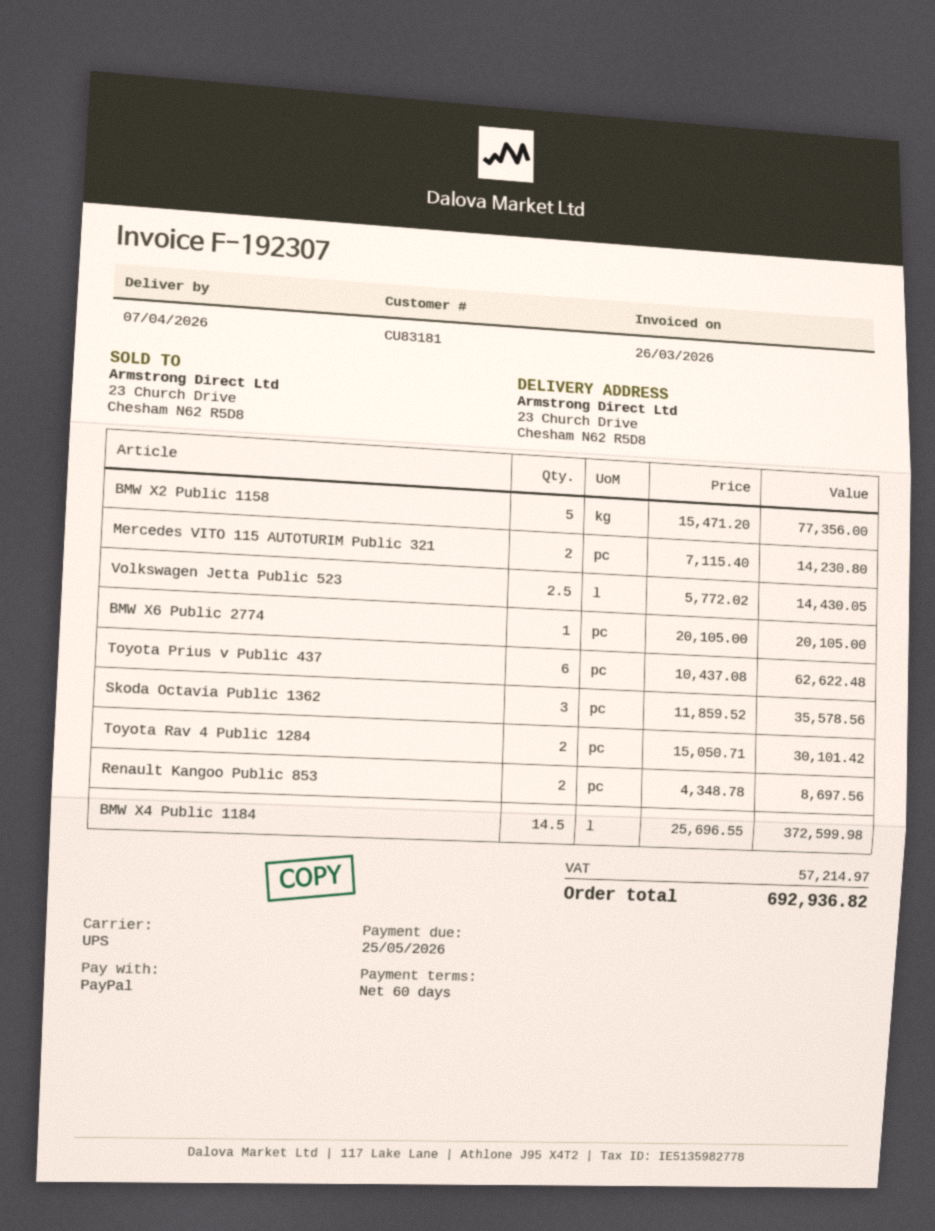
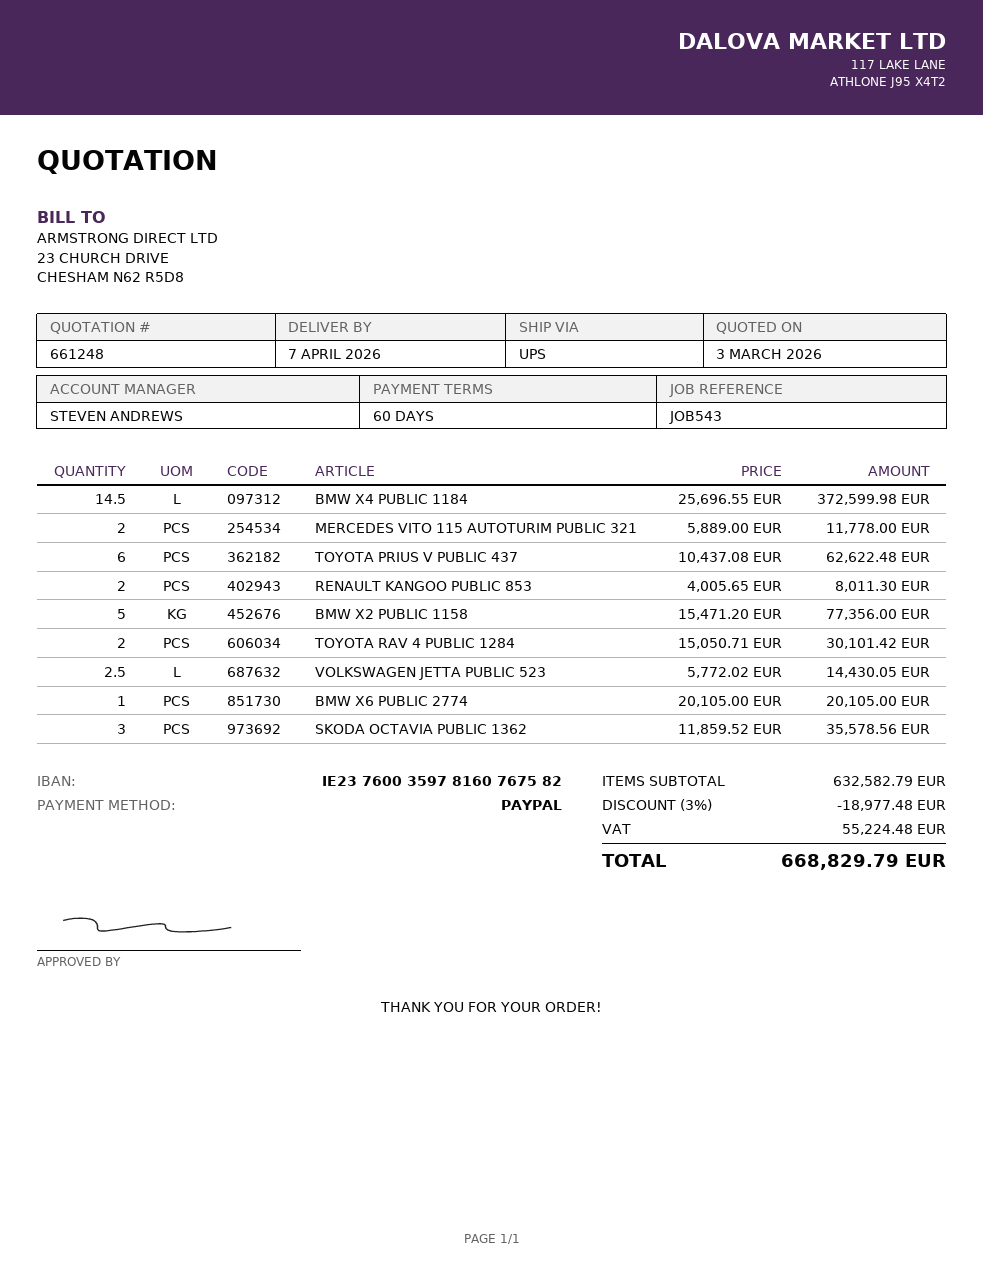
Mercedes VITO 115 AUTOTURIM Public 321: 2 x 7115.40 = 14230.80 -> 2 x 5889.00 = 11778.00
Renault Kangoo Public 853: 2 x 4348.78 = 8697.56 -> 2 x 4005.65 = 8011.30
discount: none -> 3% = 18977.48
tax: 57214.97 -> 55224.48
total: 692936.82 -> 668829.79

